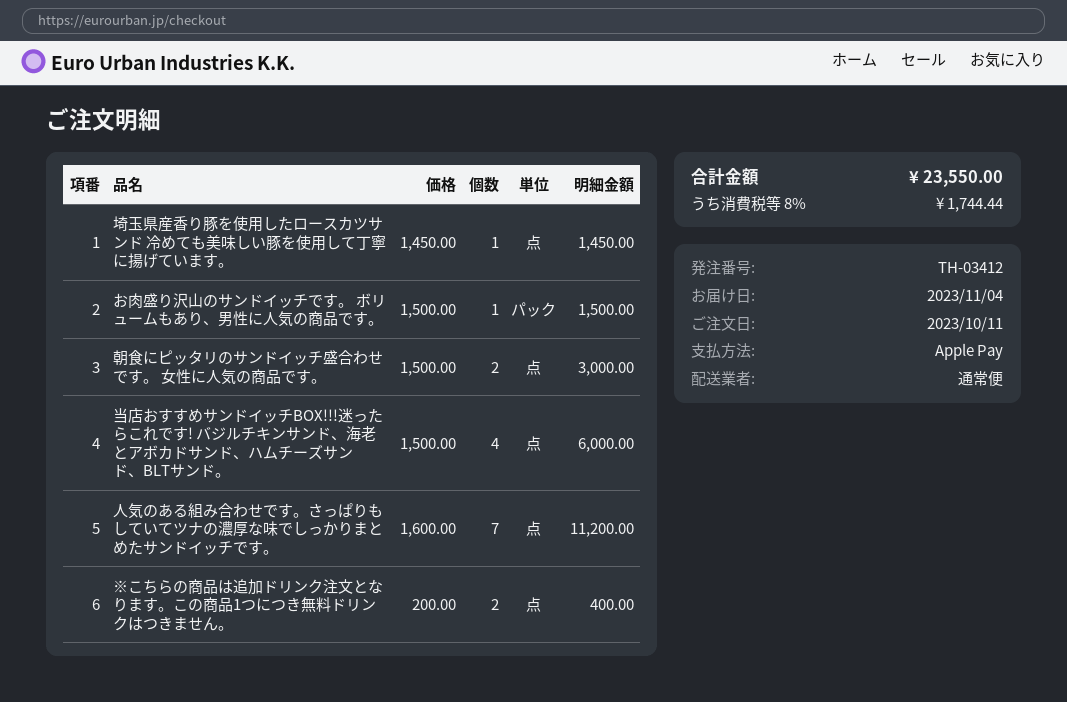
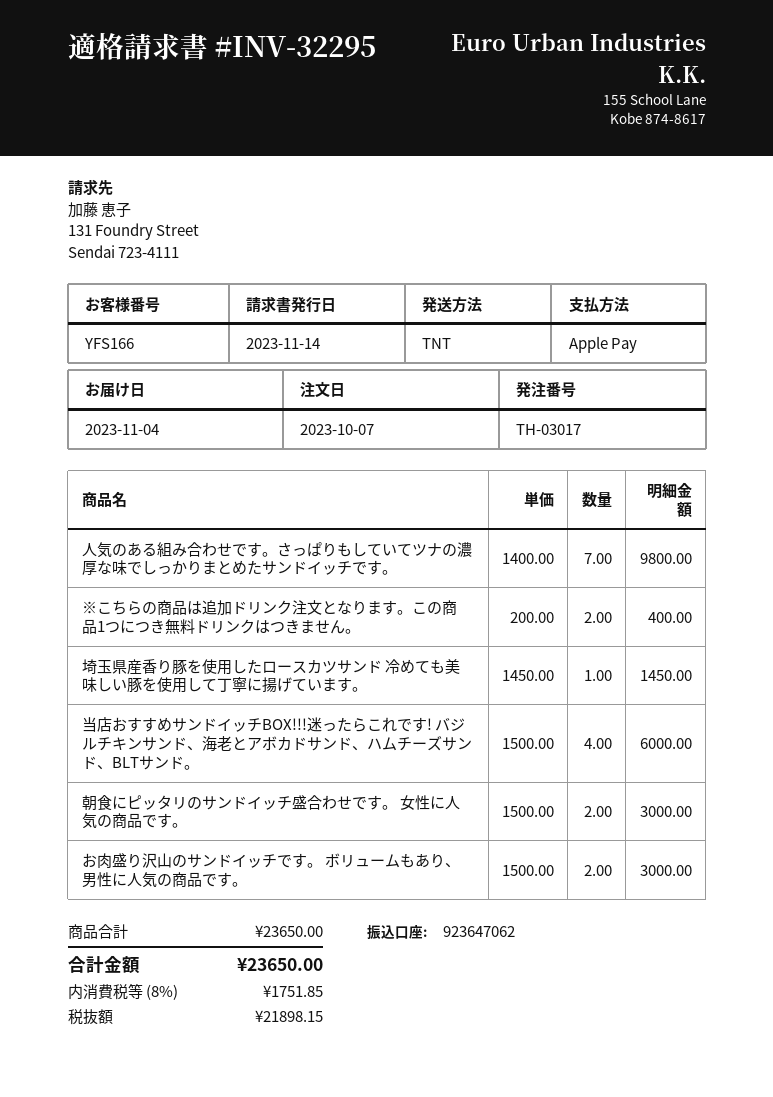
order number: TH-03412 -> TH-03017
order date: 2023-10-11 -> 2023-10-07
shipping method: standard -> TNT
お肉盛り沢山のサンドイッチです。 ボリュームもあり、男性に人気の商品です。: 1 x 1500.00 = 1500.00 -> 2 x 1500.00 = 3000.00
人気のある組み合わせです。さっぱりもしていてツナの濃厚な味でしっかりまとめたサンドイッチです。: 7 x 1600.00 = 11200.00 -> 7 x 1400.00 = 9800.00
tax: 8% = 1744.44 -> 8% = 1751.85
total: 23550.00 -> 23650.00

